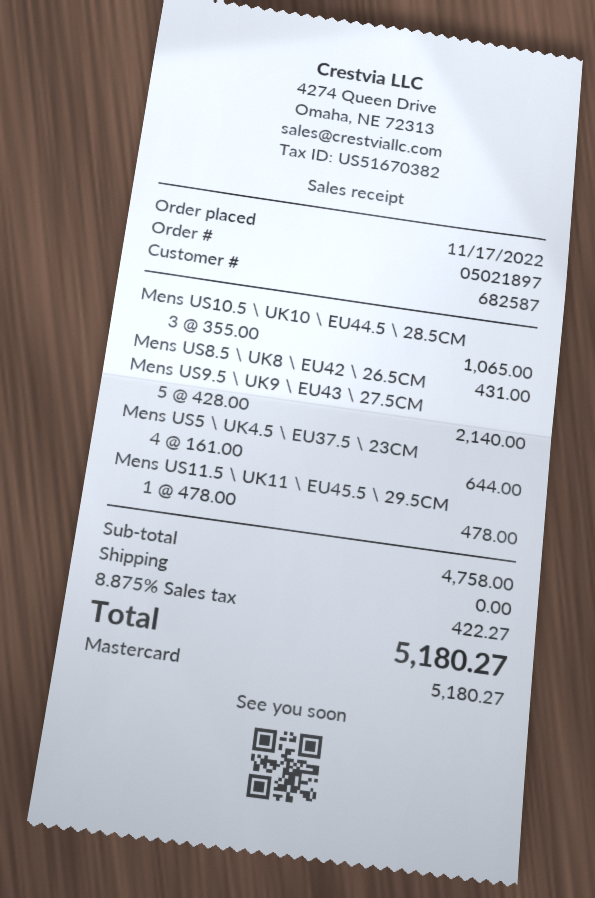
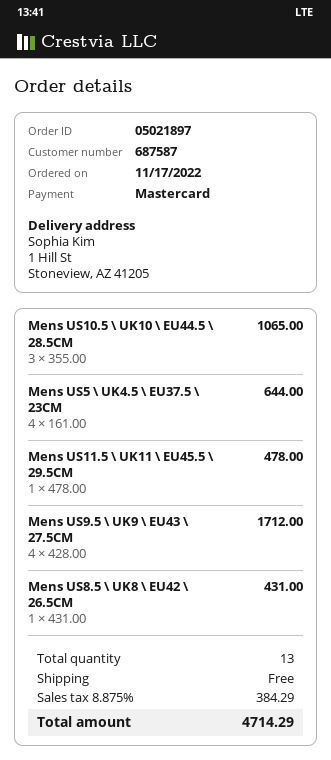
customer number: 682587 -> 687587
Mens US9.5 \ UK9 \ EU43 \ 27.5CM: 5 x 428.00 = 2140.00 -> 4 x 428.00 = 1712.00
tax: 8.875% = 422.27 -> 8.875% = 384.29
total: 5180.27 -> 4714.29

